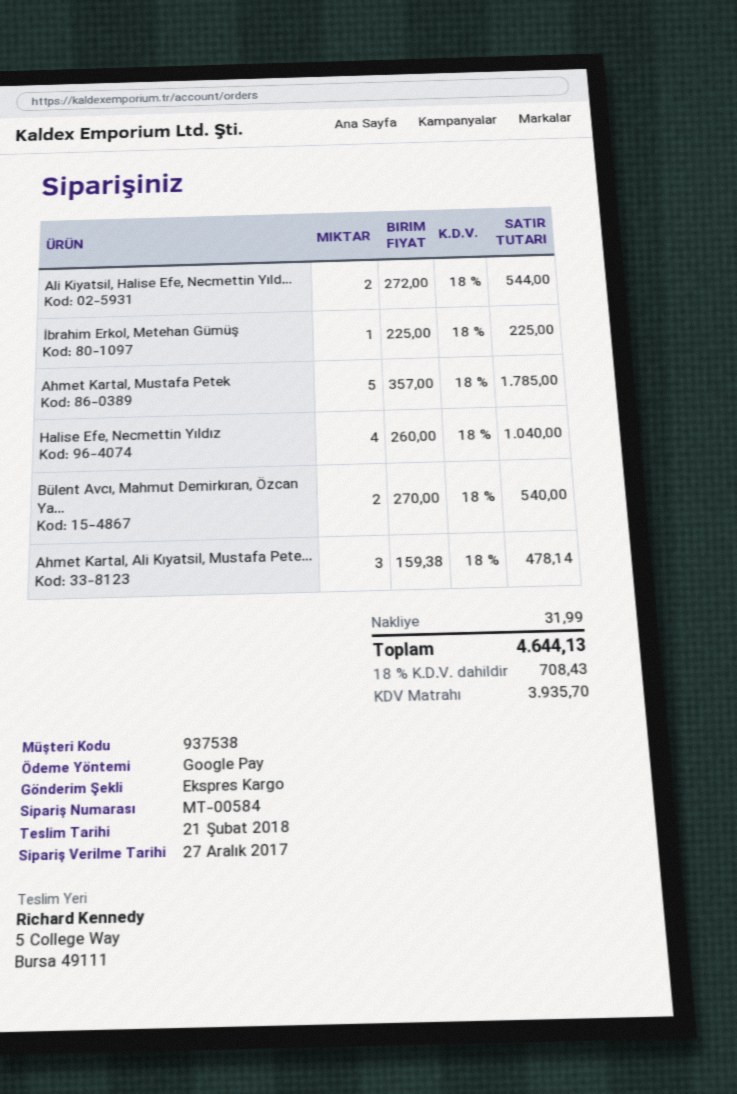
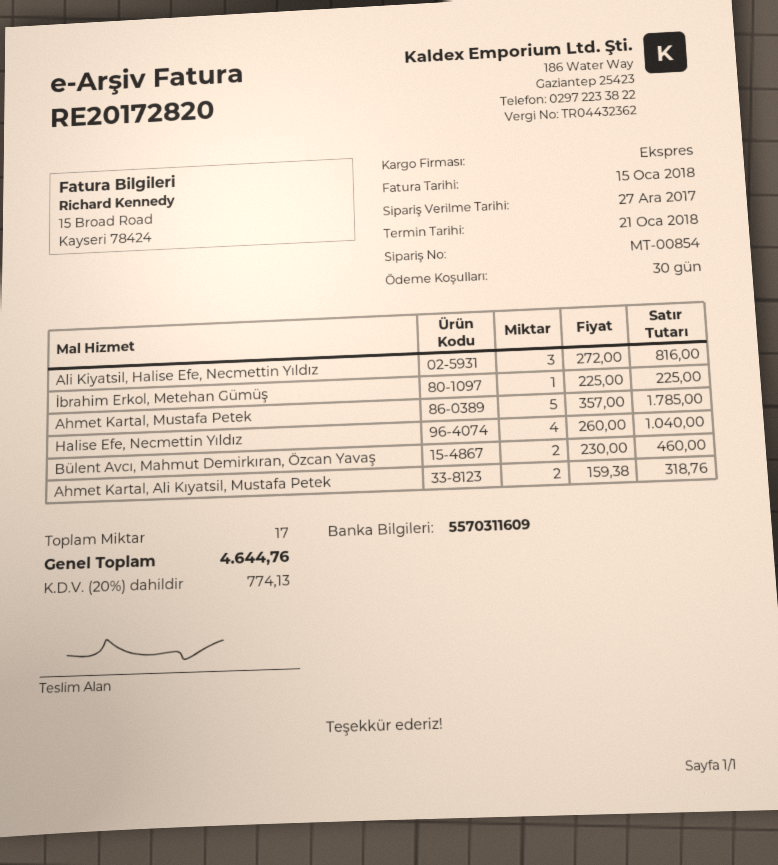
order number: MT-00584 -> MT-00854
delivery date: 2018-02-21 -> 2018-01-21
Ali Kiyatsil, Halise Efe, Necmettin Yıld...: 2 x 272.00 = 544.00 -> 3 x 272.00 = 816.00
Bülent Avcı, Mahmut Demirkıran, Özcan Ya...: 2 x 270.00 = 540.00 -> 2 x 230.00 = 460.00
Ahmet Kartal, Ali Kıyatsil, Mustafa Pete...: 3 x 159.38 = 478.14 -> 2 x 159.38 = 318.76
shipping: 31.99 -> none
tax: 18% = 708.43 -> 20% = 774.13
total: 4644.13 -> 4644.76

